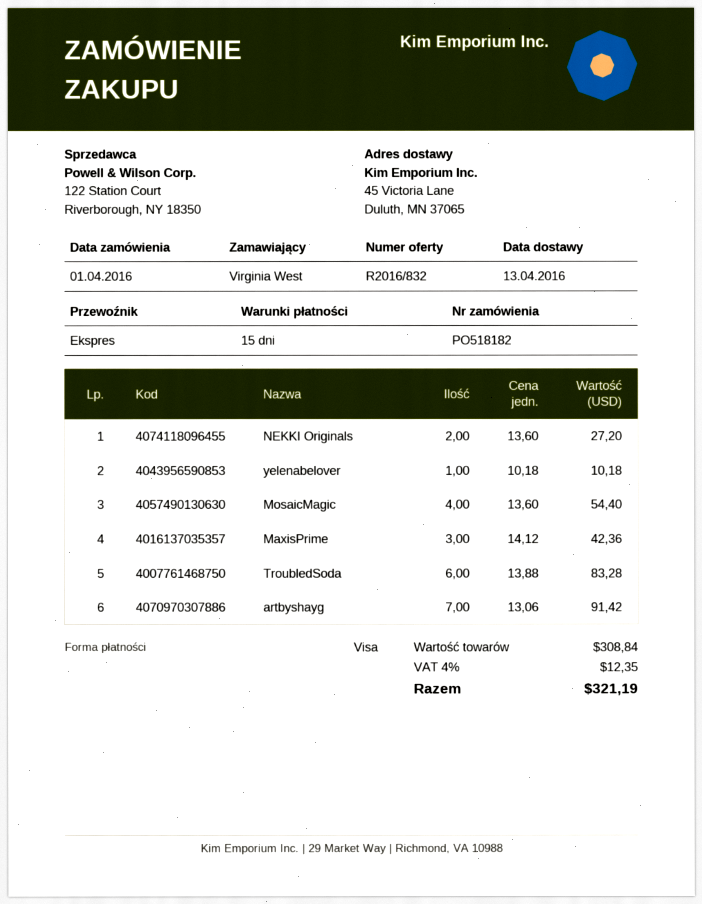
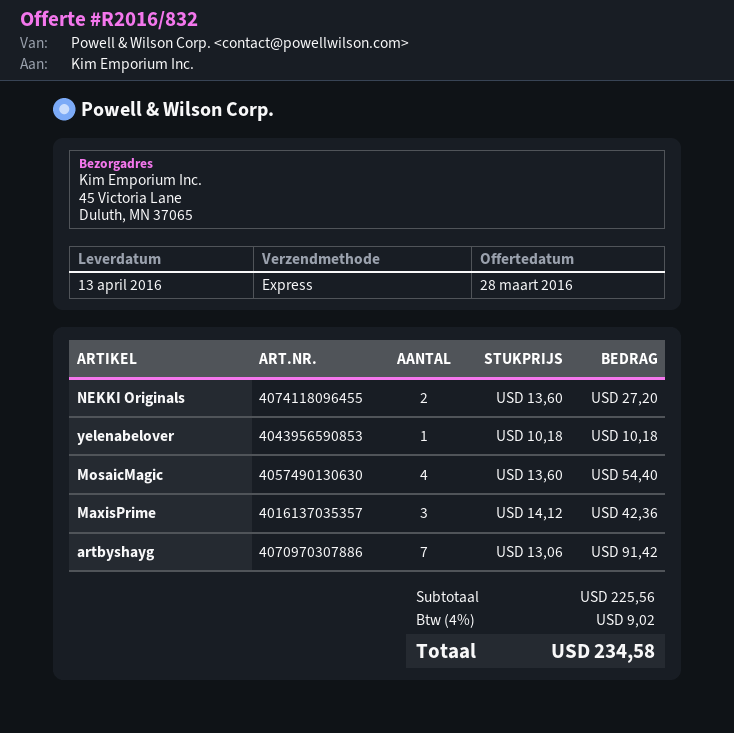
TroubledSoda: 6 x 13.88 = 83.28 -> none
subtotal: 308.84 -> 225.56
tax: 4% = 12.35 -> 4% = 9.02
total: 321.19 -> 234.58

